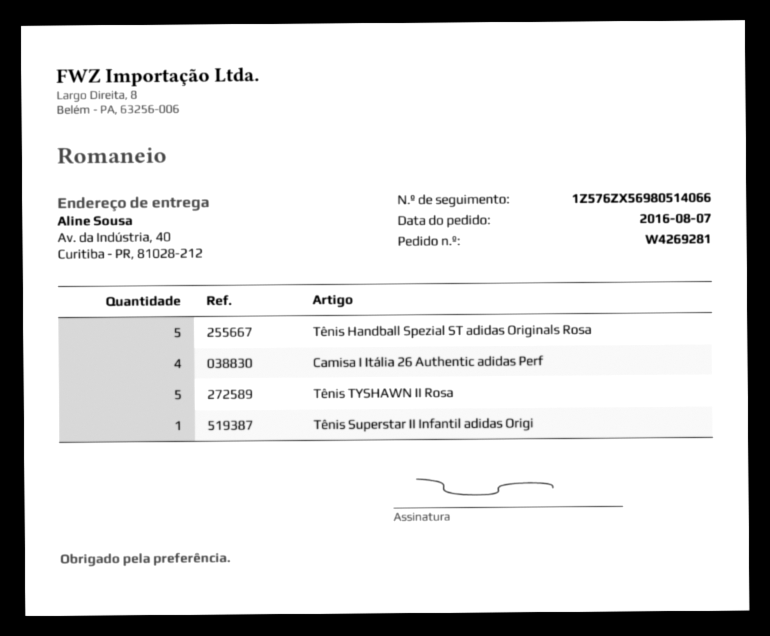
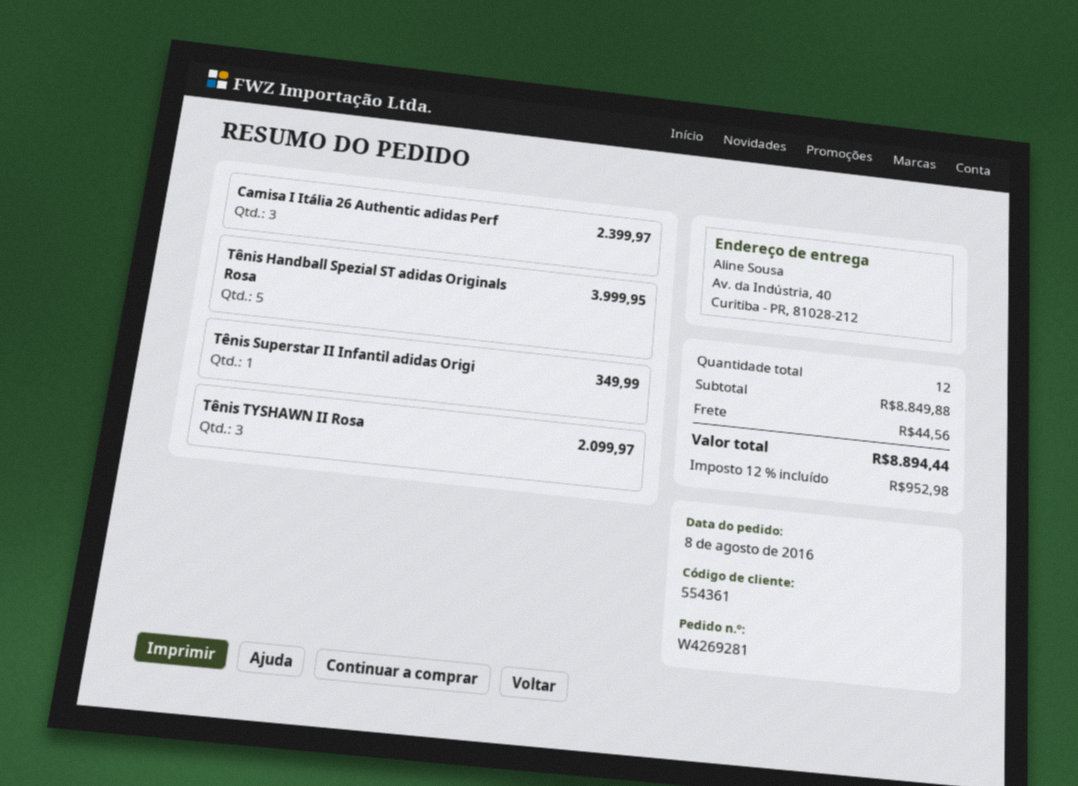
order date: 2016-08-07 -> 2016-08-08
Camisa I Itália 26 Authentic adidas Perf: 4 -> 3
Tênis TYSHAWN II Rosa: 5 -> 3

